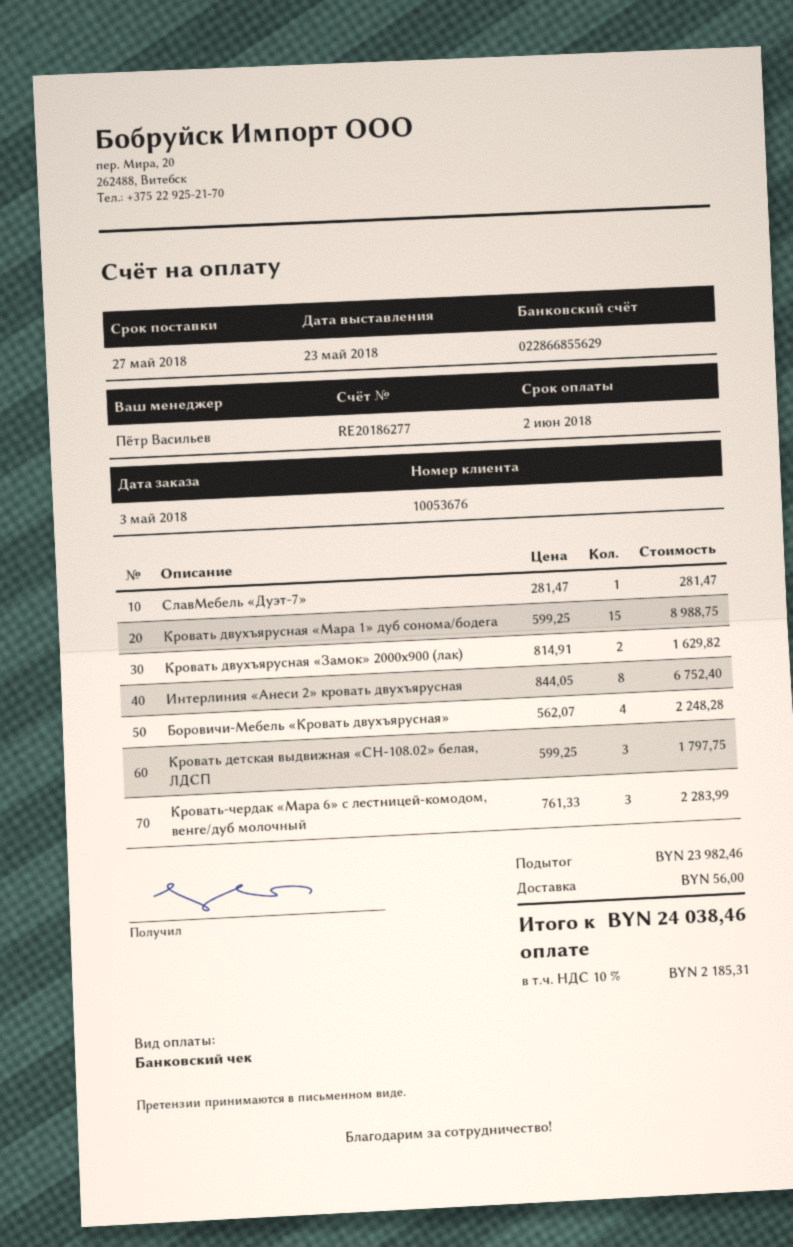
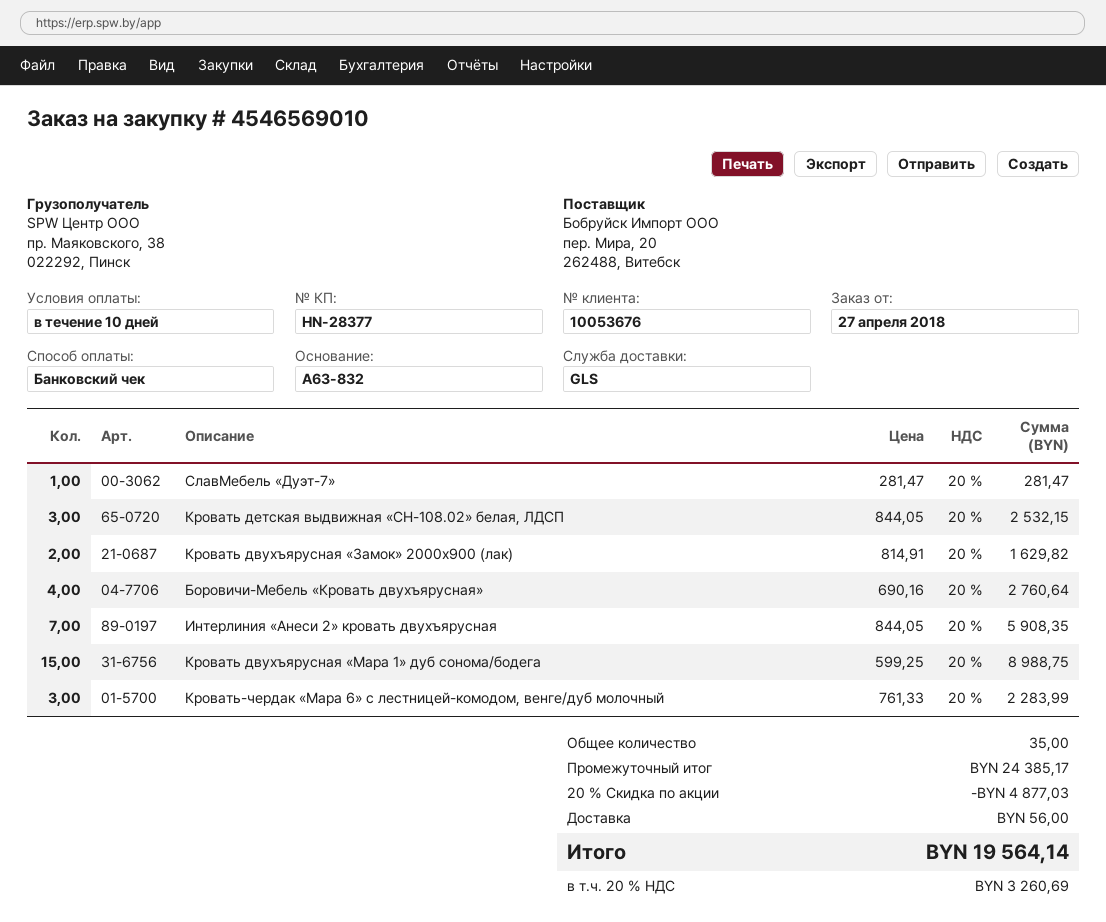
order date: 2018-05-03 -> 2018-04-27
Интерлиния «Анеси 2» кровать двухъярусная: 8 x 844.05 = 6752.40 -> 7 x 844.05 = 5908.35
Боровичи-Мебель «Кровать двухъярусная»: 4 x 562.07 = 2248.28 -> 4 x 690.16 = 2760.64
Кровать детская выдвижная «СН-108.02» белая, ЛДСП: 3 x 599.25 = 1797.75 -> 3 x 844.05 = 2532.15
subtotal: 23982.46 -> 24385.17
discount: none -> 20% = 4877.03
tax: 10% = 2185.31 -> 20% = 3260.69
total: 24038.46 -> 19564.14

